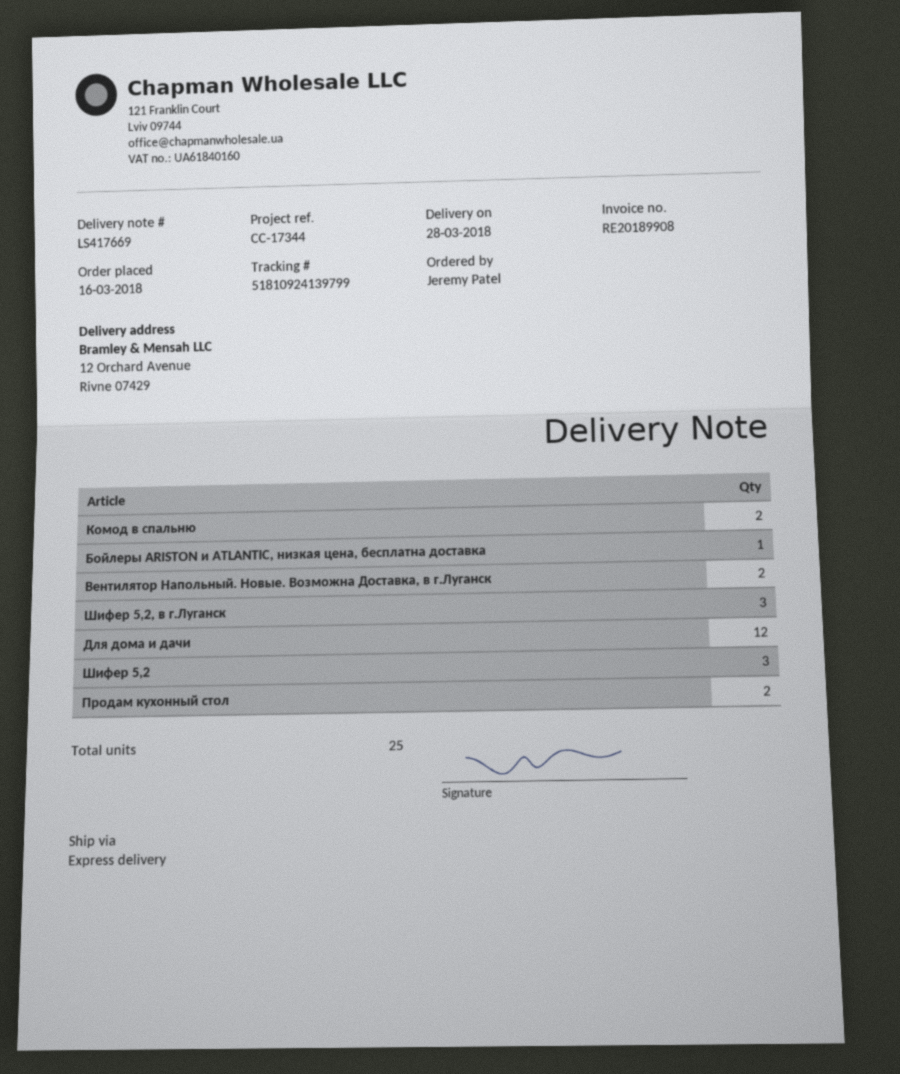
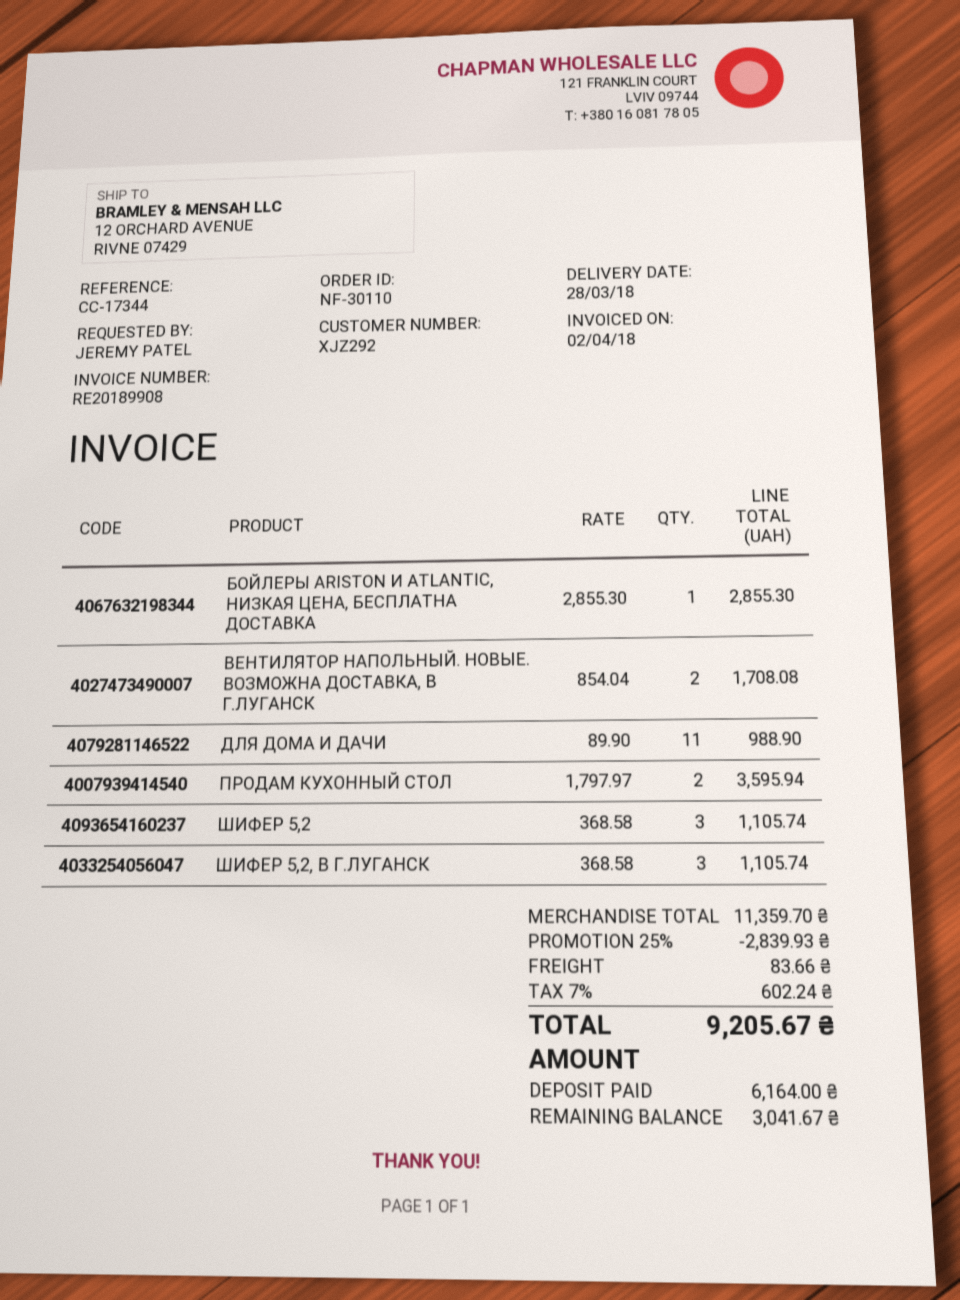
Комод в спальню: 2 -> none
Для дома и дачи: 12 -> 11

